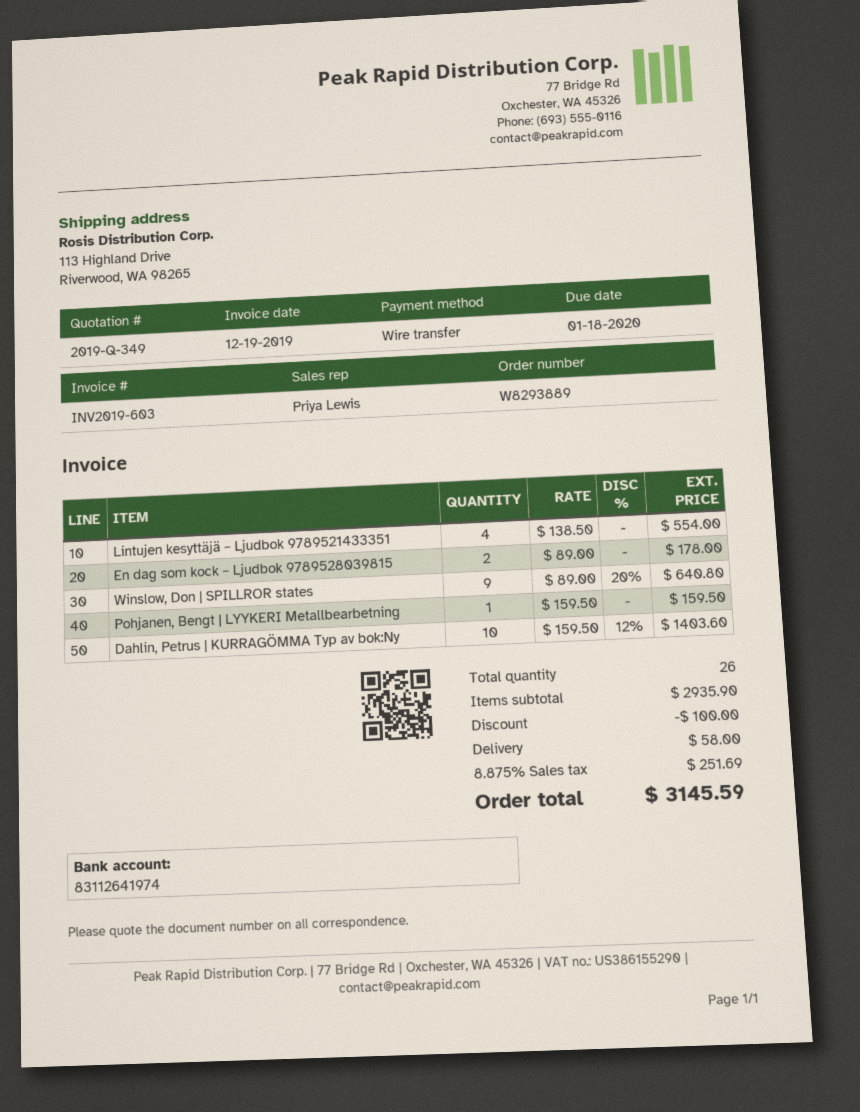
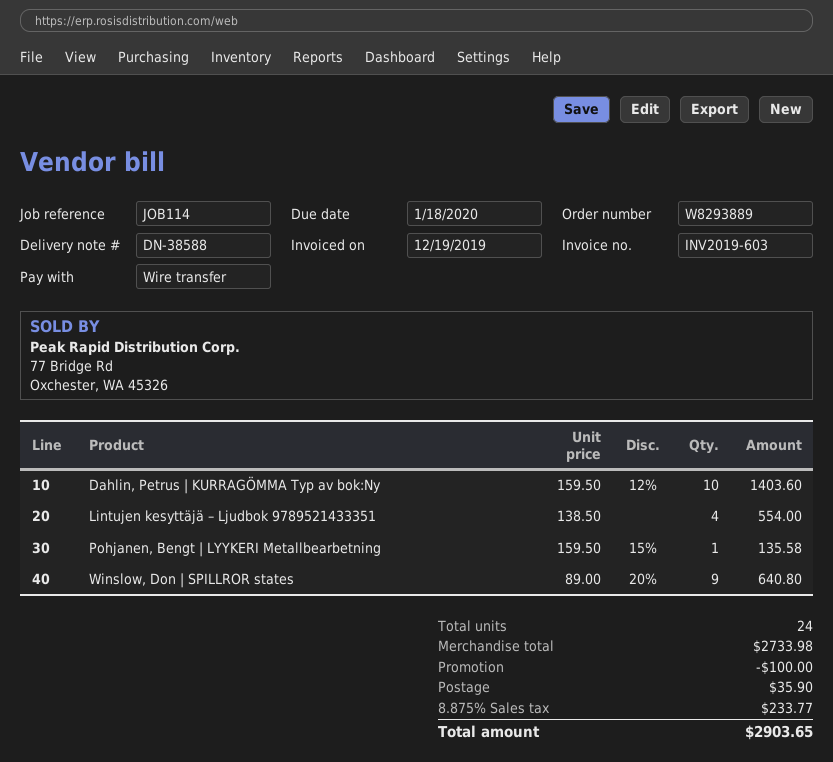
En dag som kock – Ljudbok 9789528039815: 2 x 89.00 = 178.00 -> none
Pohjanen, Bengt | LYYKERI Metallbearbetning: 1 x 159.50 = 159.50 -> 1 x 159.50 - 15% = 135.58
total quantity: 26 -> 24
subtotal: 2935.90 -> 2733.98
shipping: 58.00 -> 35.90
tax: 8.875% = 251.69 -> 8.875% = 233.77
total: 3145.59 -> 2903.65

